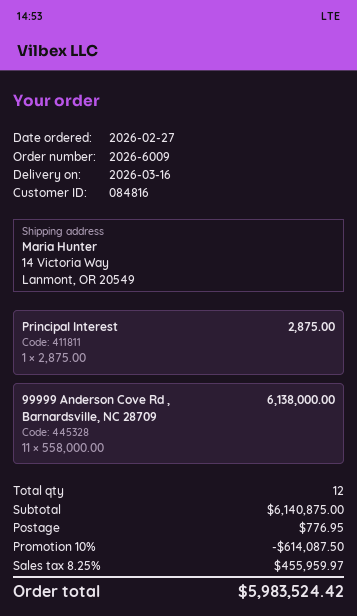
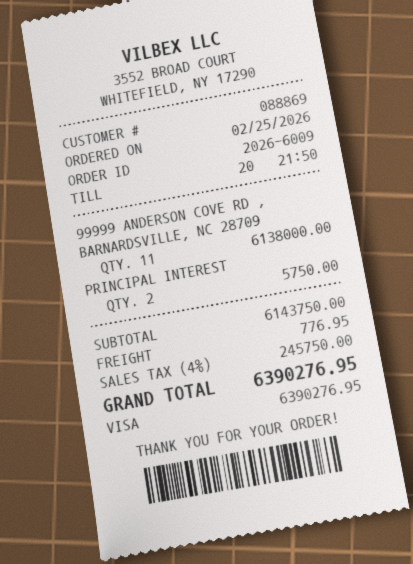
order date: 2026-02-27 -> 2026-02-25
customer number: 084816 -> 088869
Principal Interest: 1 for 2875.00 -> 2 for 5750.00
subtotal: 6140875.00 -> 6143750.00
discount: 10% = 614087.50 -> none
tax: 8.25% = 455959.97 -> 4% = 245750.00
total: 5983524.42 -> 6390276.95

